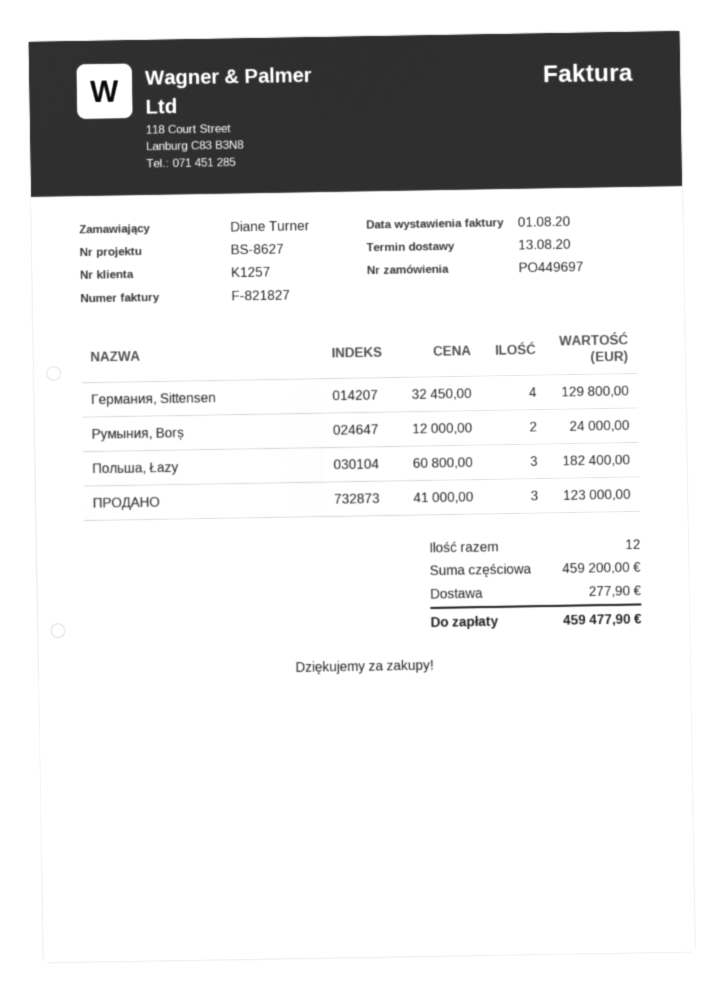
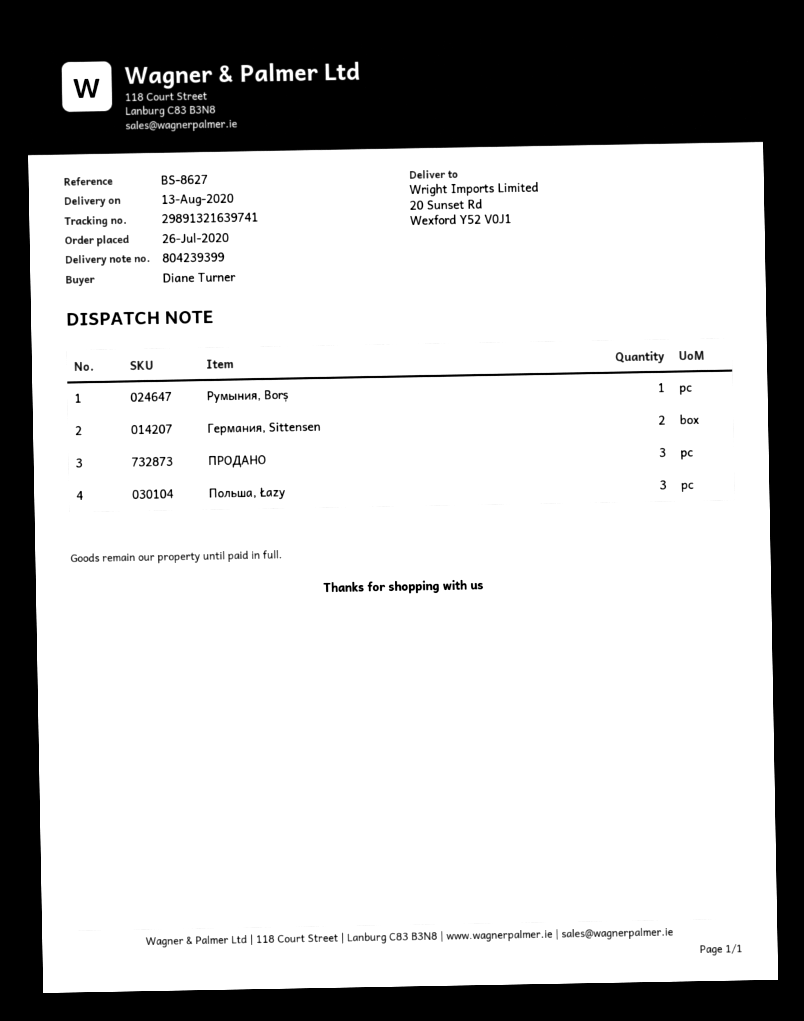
Германия, Sittensen: 4 -> 2
Румыния, Borș: 2 -> 1

